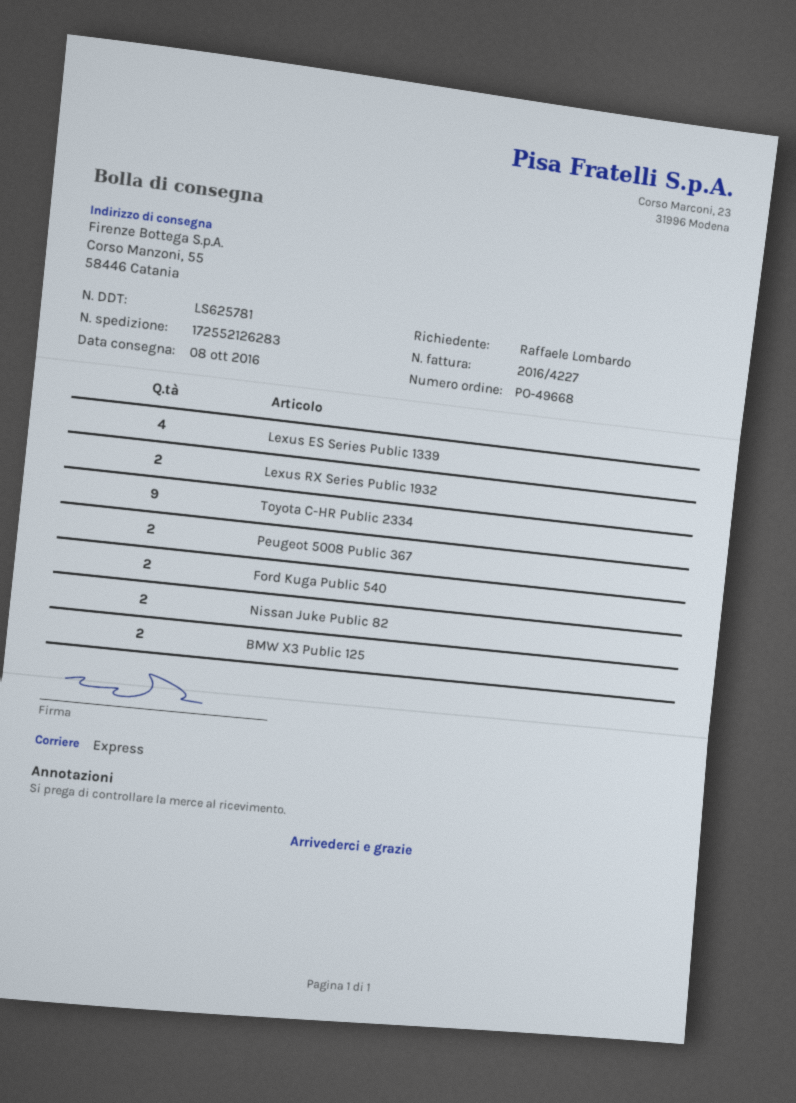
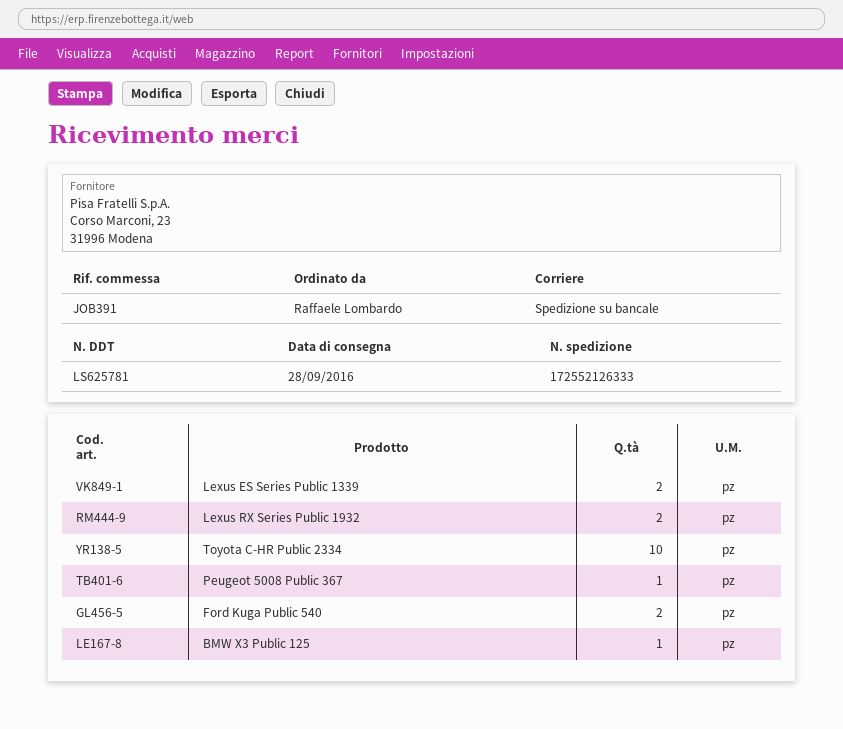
delivery date: 2016-10-08 -> 2016-09-28
shipping method: express -> pallet freight
tracking number: 172552126283 -> 172552126333
Lexus ES Series Public 1339: 4 -> 2
Toyota C-HR Public 2334: 9 -> 10
Peugeot 5008 Public 367: 2 -> 1
Nissan Juke Public 82: 2 -> none
BMW X3 Public 125: 2 -> 1

